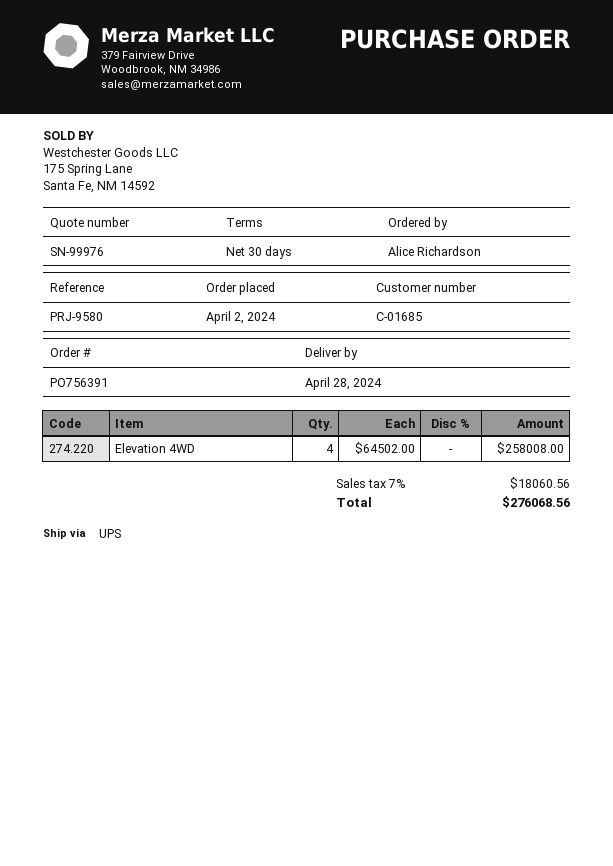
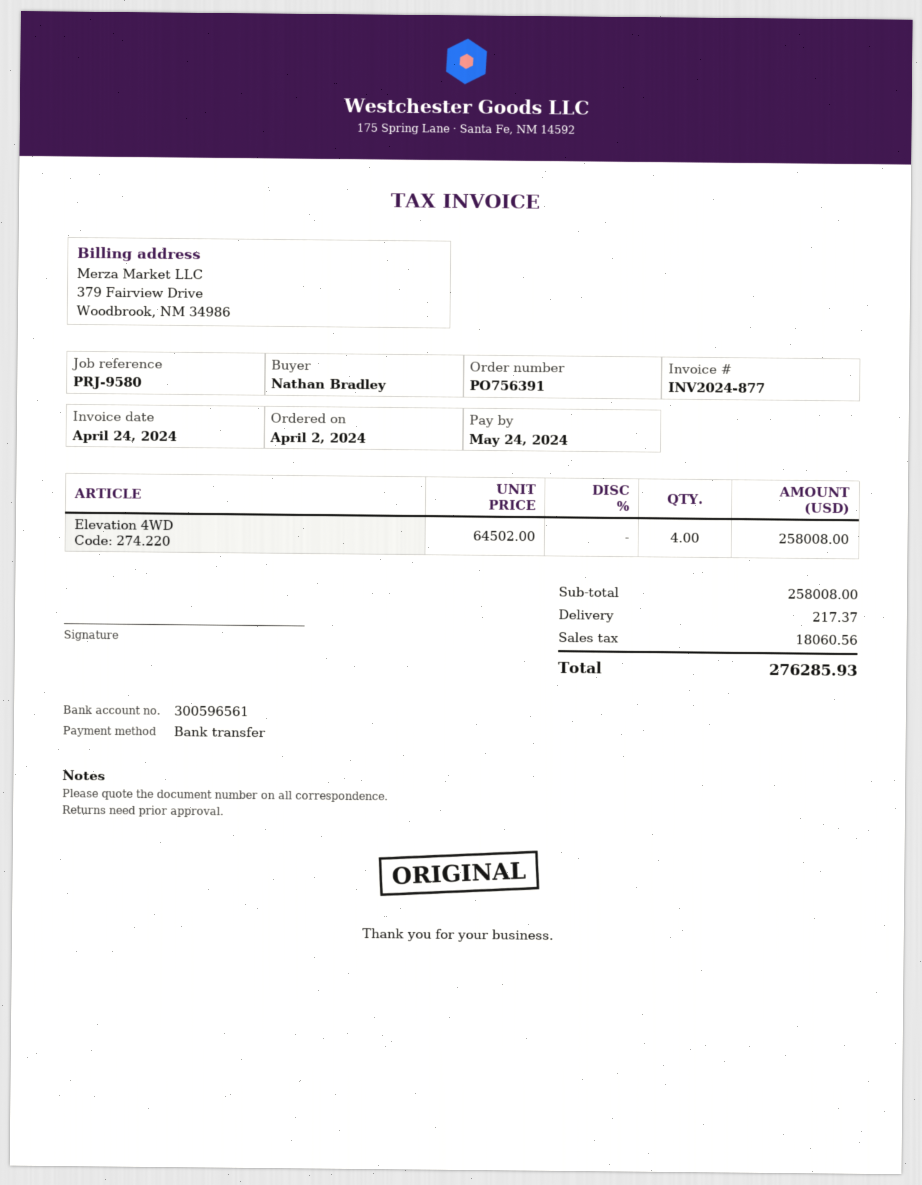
ordered by: Alice Richardson -> Nathan Bradley
shipping: none -> 217.37
total: 276068.56 -> 276285.93

